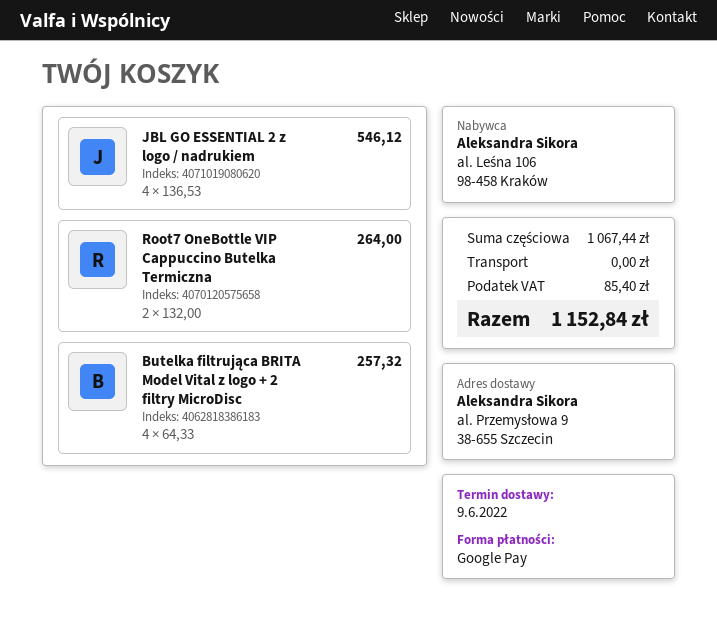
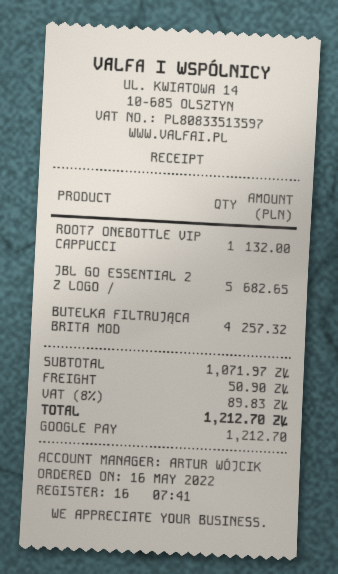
JBL GO ESSENTIAL 2 z logo / nadrukiem: 4 for 546.12 -> 5 for 682.65
Root7 OneBottle VIP Cappuccino Butelka Termiczna: 2 for 264.00 -> 1 for 132.00
subtotal: 1067.44 -> 1071.97
shipping: 0.00 -> 50.90
tax: 85.40 -> 89.83
total: 1152.84 -> 1212.70

